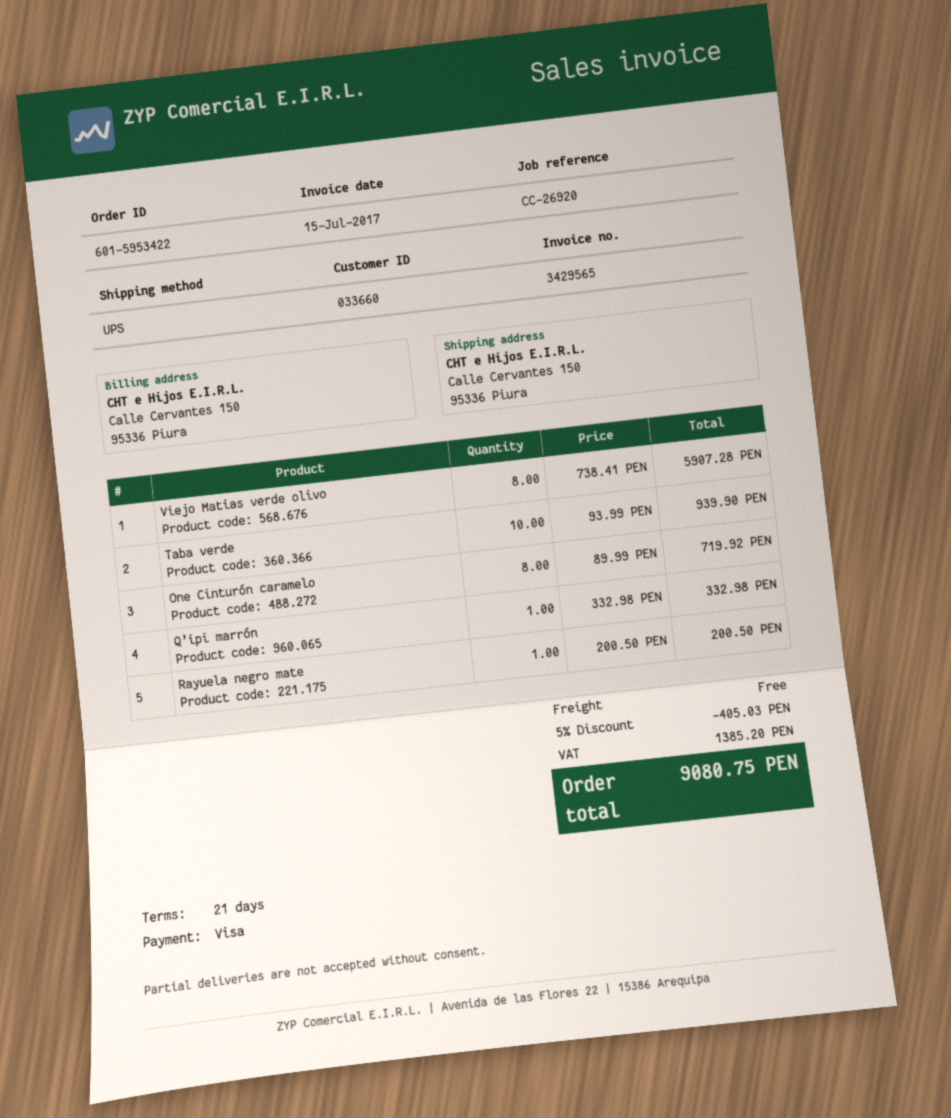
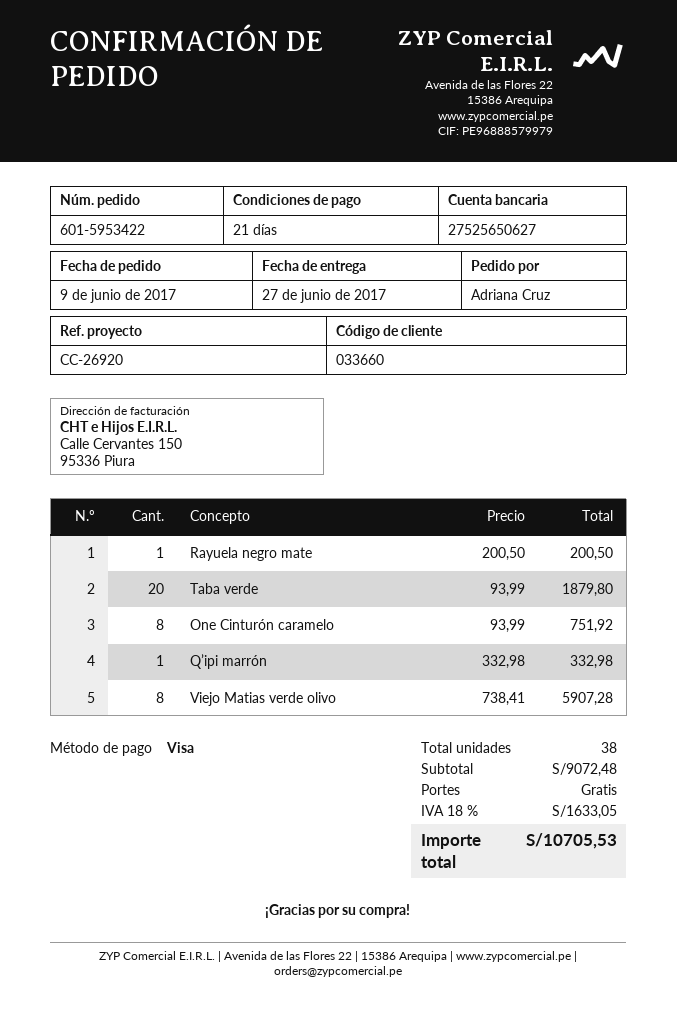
Taba verde: 10 x 93.99 = 939.90 -> 20 x 93.99 = 1879.80
One Cinturón caramelo: 8 x 89.99 = 719.92 -> 8 x 93.99 = 751.92
discount: 5% = 405.03 -> none
tax: 1385.20 -> 1633.05
total: 9080.75 -> 10705.53

